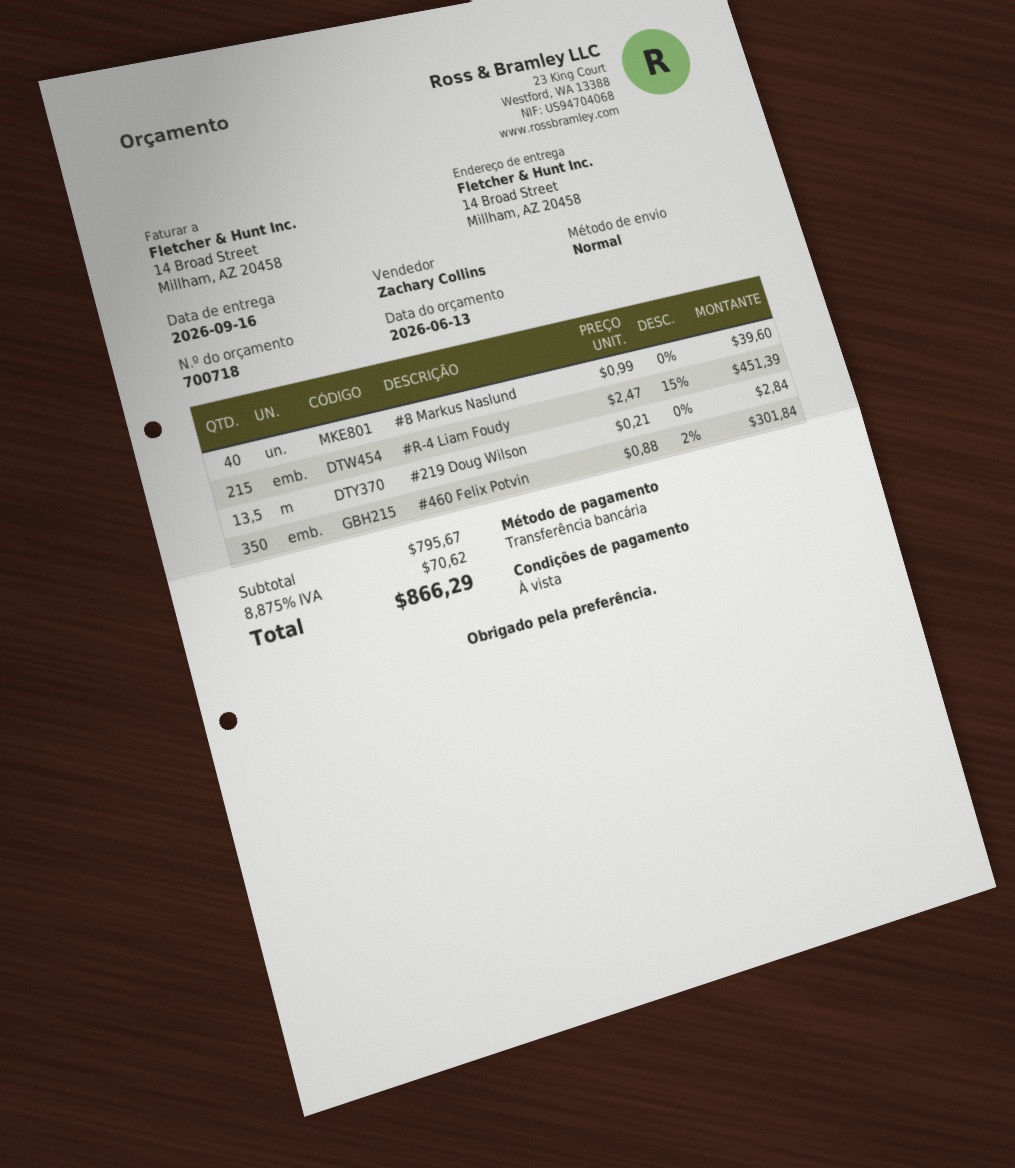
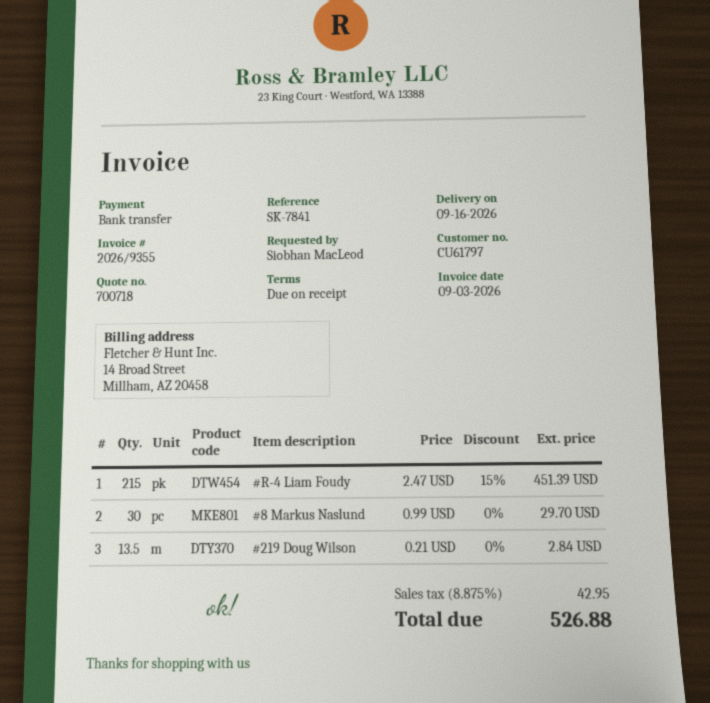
#8 Markus Naslund: 40 x 0.99 = 39.60 -> 30 x 0.99 = 29.70
#460 Felix Potvin: 350 x 0.88 - 2% = 301.84 -> none
tax: 8.875% = 70.62 -> 8.875% = 42.95
total: 866.29 -> 526.88

